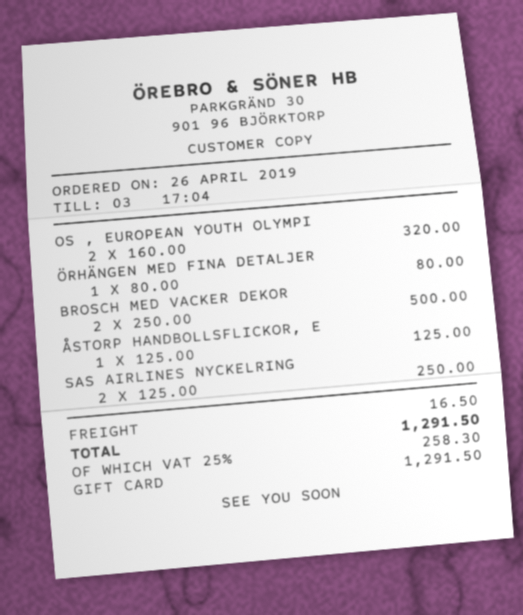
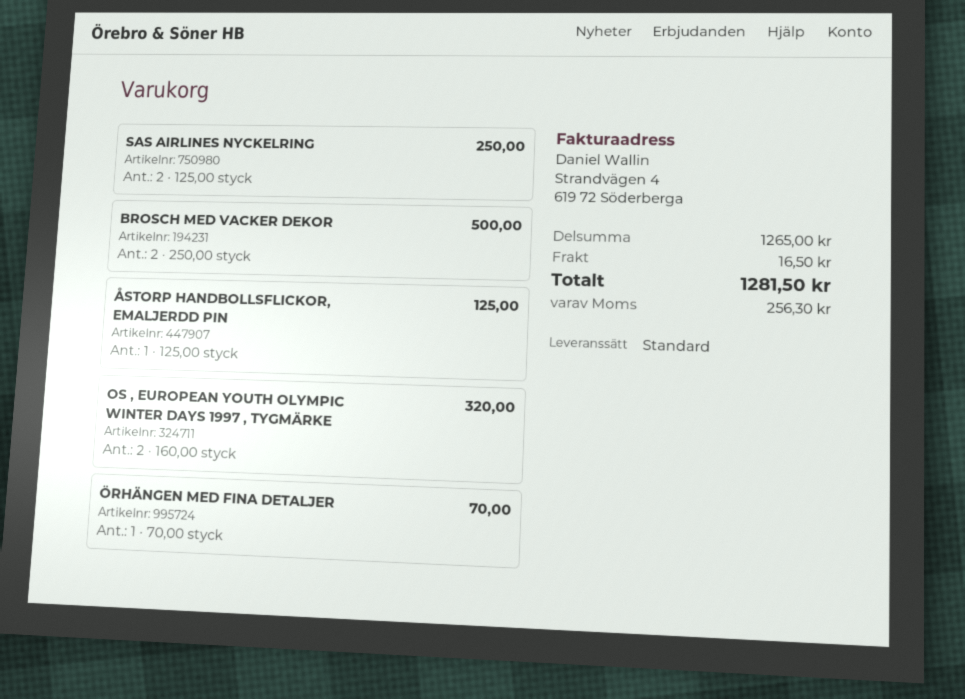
ÖRHÄNGEN MED FINA DETALJER: 1 x 80.00 = 80.00 -> 1 x 70.00 = 70.00
tax: 258.30 -> 256.30
total: 1291.50 -> 1281.50

